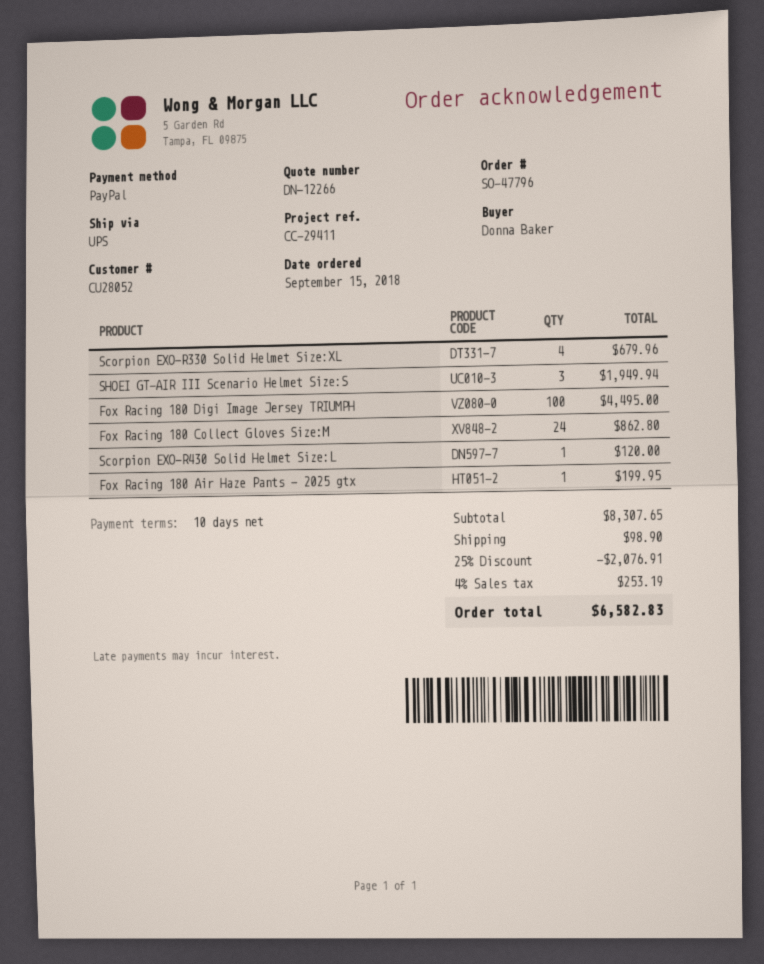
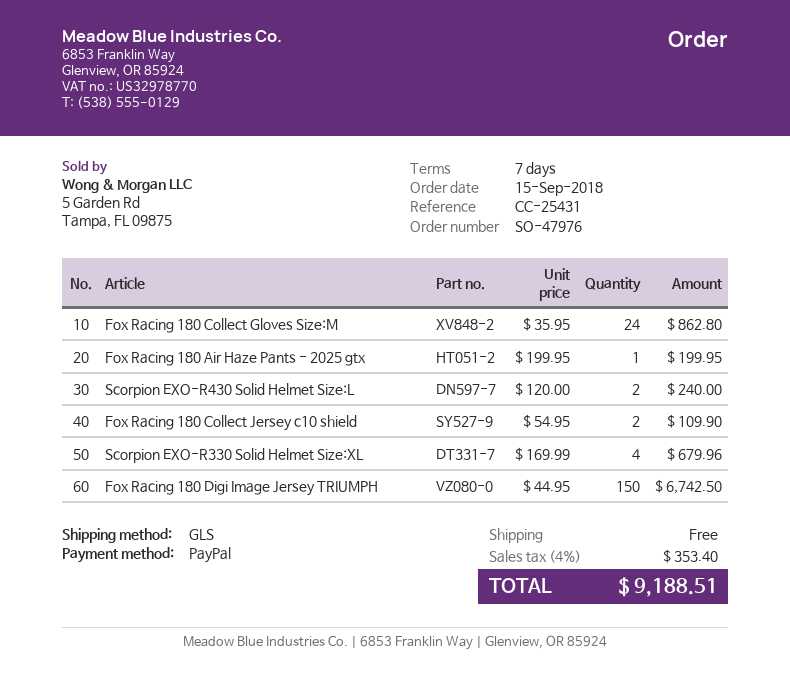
order number: SO-47796 -> SO-47976
payment terms: 10 days -> 7 days
reference: CC-29411 -> CC-25431
shipping method: UPS -> GLS
SHOEI GT-AIR III Scenario Helmet Size:S: 3 for 1949.94 -> none
Fox Racing 180 Digi Image Jersey TRIUMPH: 100 for 4495.00 -> 150 for 6742.50
Scorpion EXO-R430 Solid Helmet Size:L: 1 for 120.00 -> 2 for 240.00
Fox Racing 180 Collect Jersey c10 shield: none -> 2 for 109.90
discount: 25% = 2076.91 -> none
shipping: 98.90 -> 0.00
tax: 4% = 253.19 -> 4% = 353.40
total: 6582.83 -> 9188.51

